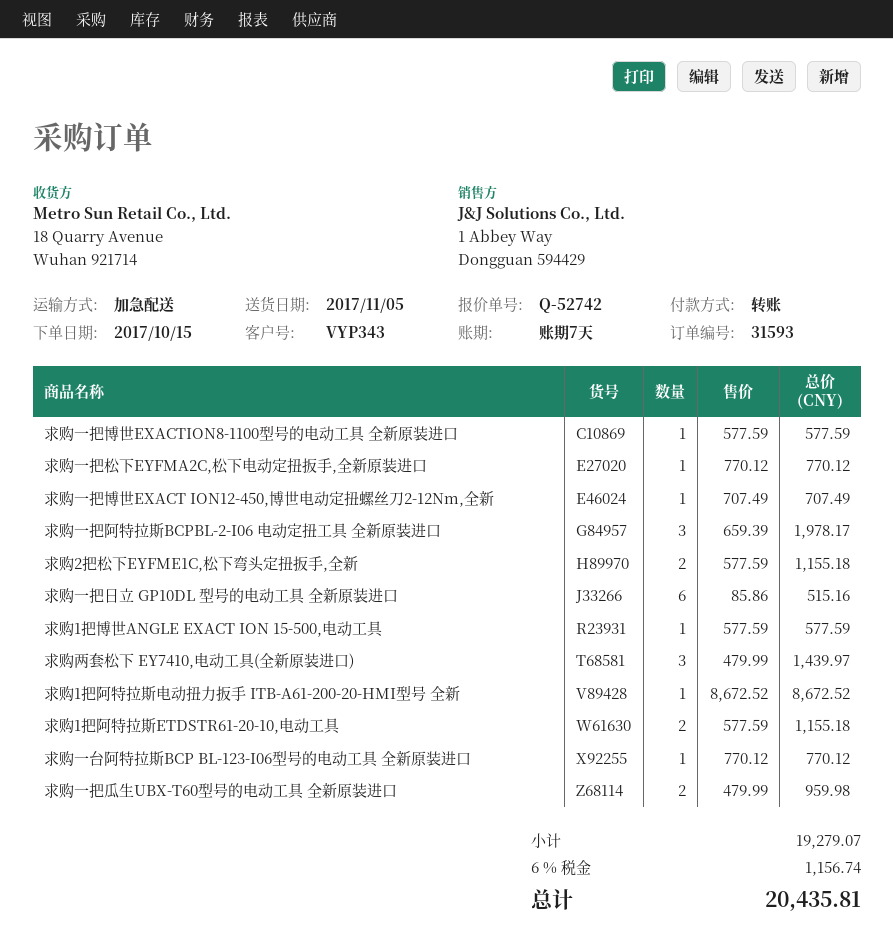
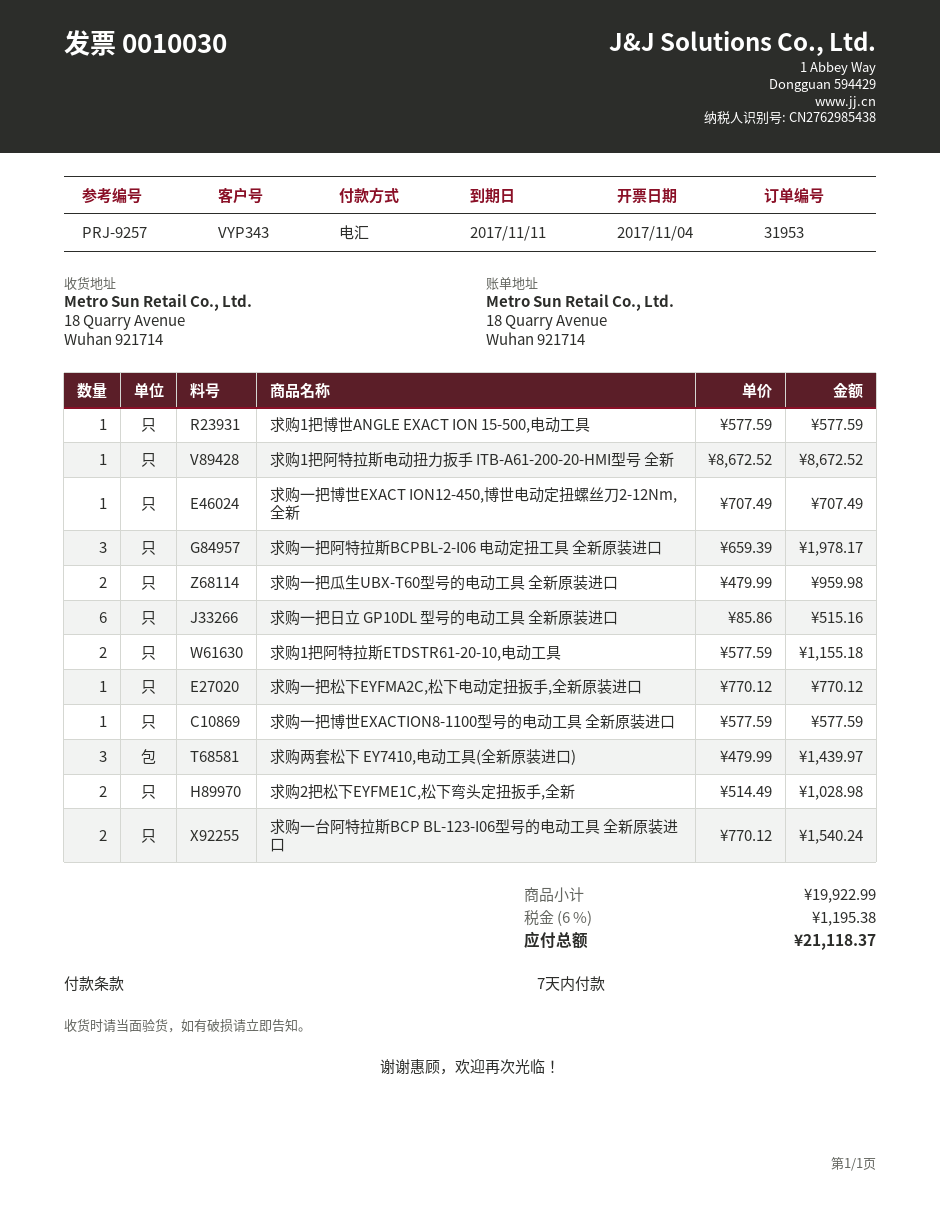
order number: 31593 -> 31953
求购2把松下EYFME1C,松下弯头定扭扳手,全新: 2 x 577.59 = 1155.18 -> 2 x 514.49 = 1028.98
求购一台阿特拉斯BCP BL-123-I06型号的电动工具 全新原装进口: 1 x 770.12 = 770.12 -> 2 x 770.12 = 1540.24
subtotal: 19279.07 -> 19922.99
tax: 6% = 1156.74 -> 6% = 1195.38
total: 20435.81 -> 21118.37

